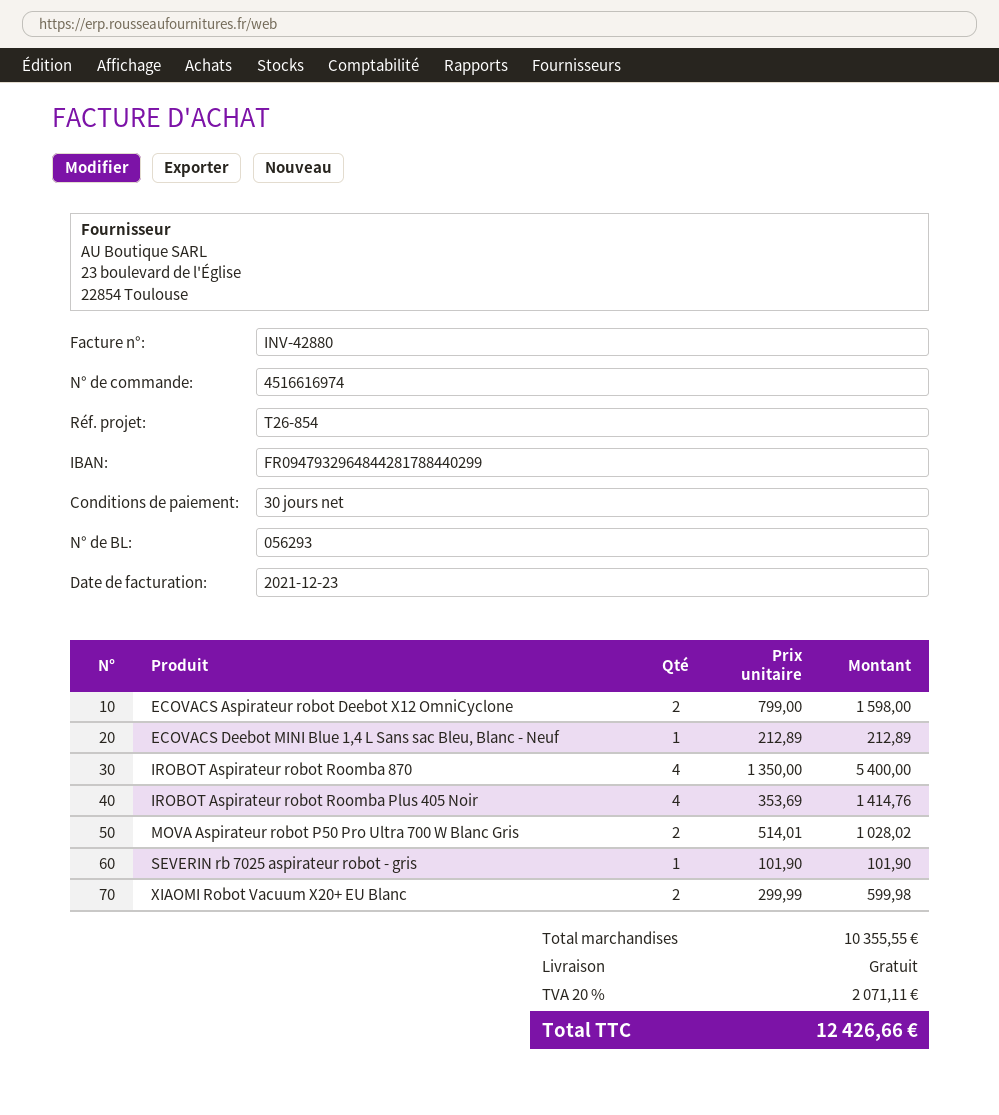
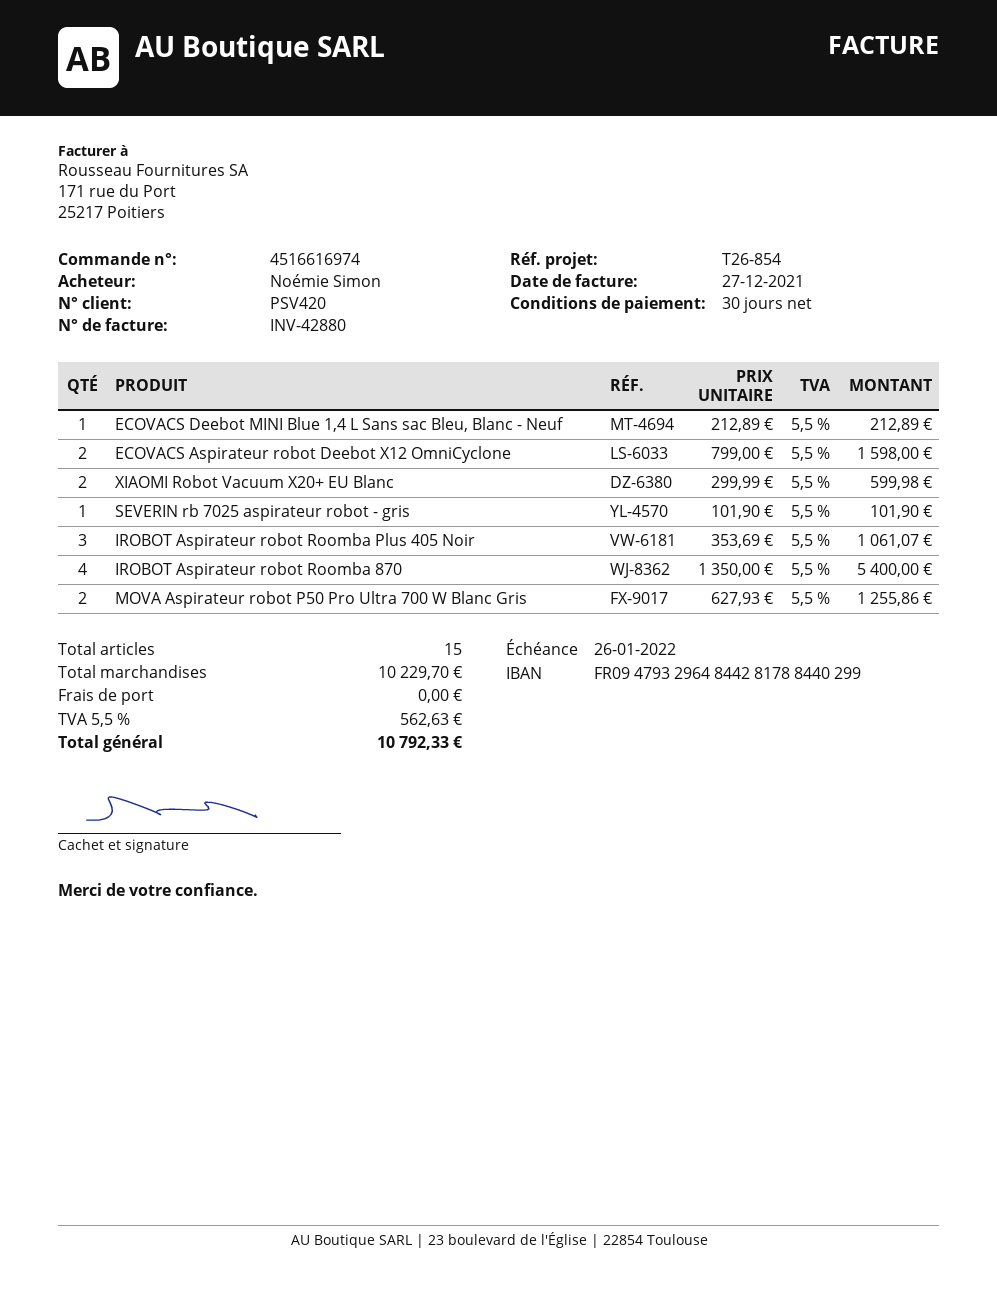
invoice date: 2021-12-23 -> 2021-12-27
IROBOT Aspirateur robot Roomba Plus 405 Noir: 4 x 353.69 = 1414.76 -> 3 x 353.69 = 1061.07
MOVA Aspirateur robot P50 Pro Ultra 700 W Blanc Gris: 2 x 514.01 = 1028.02 -> 2 x 627.93 = 1255.86
subtotal: 10355.55 -> 10229.70
tax: 20% = 2071.11 -> 5.5% = 562.63
total: 12426.66 -> 10792.33

